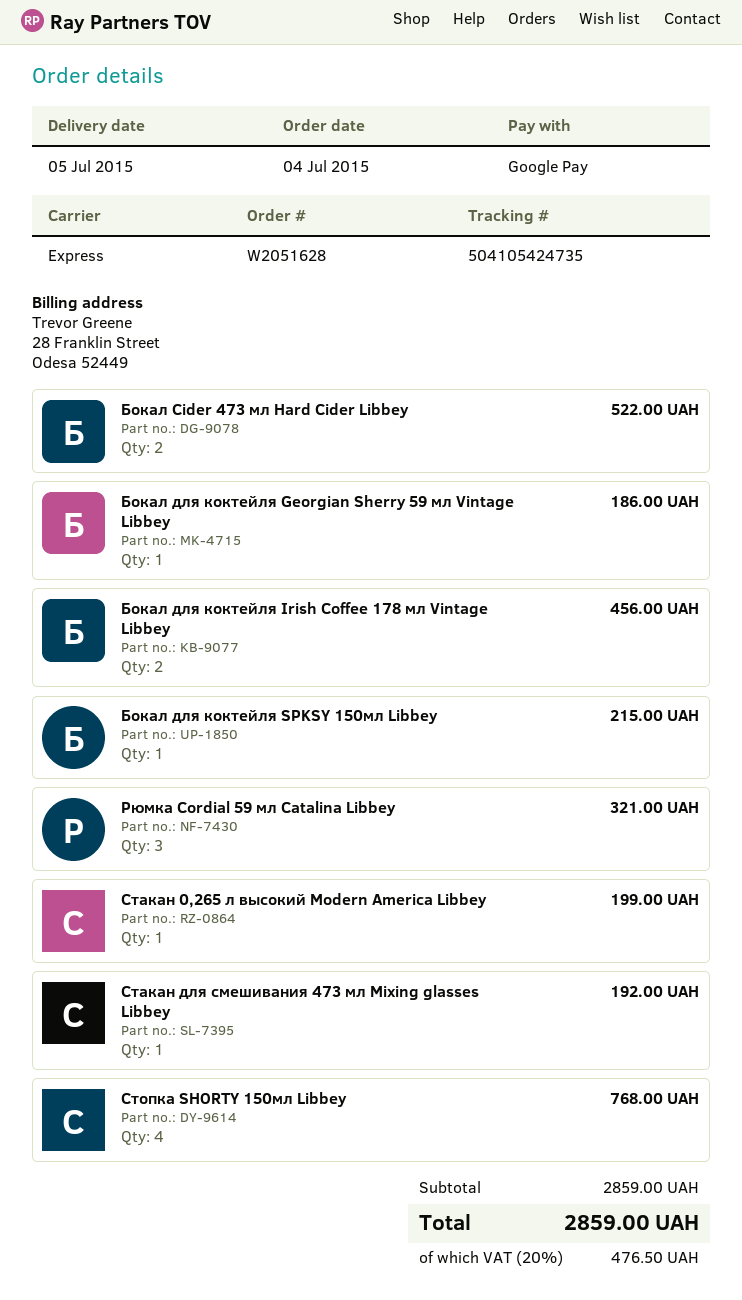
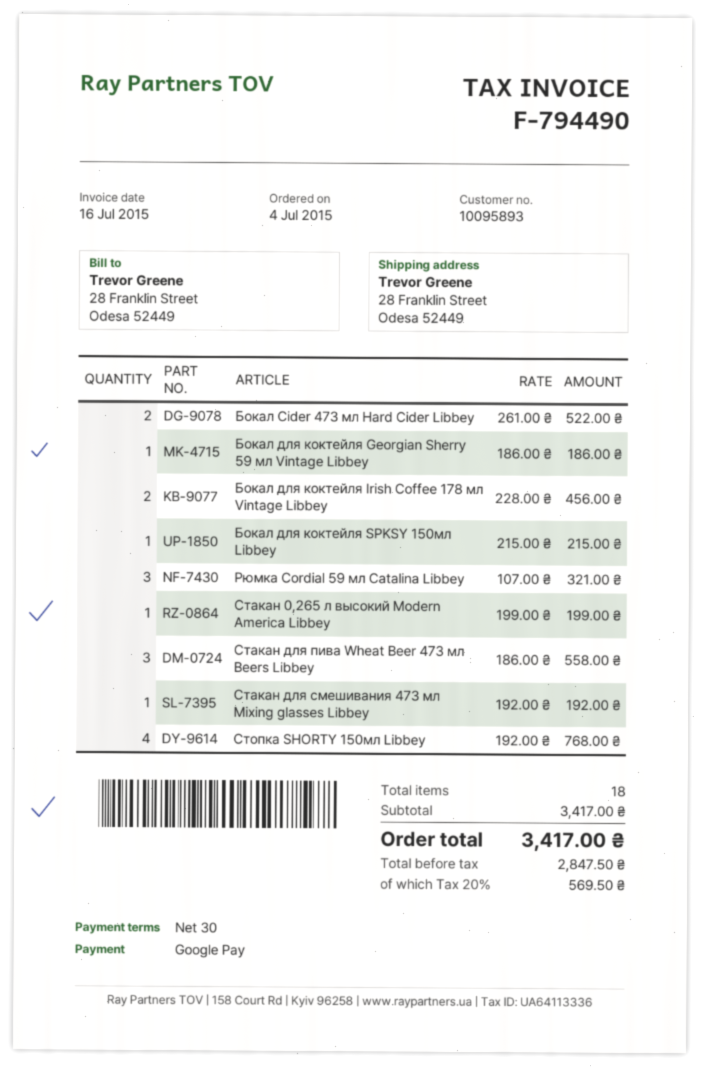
Стакан для пива Wheat Beer 473 мл Beers Libbey: none -> 3 for 558.00
subtotal: 2859.00 -> 3417.00
tax: 20% = 476.50 -> 20% = 569.50
total: 2859.00 -> 3417.00

